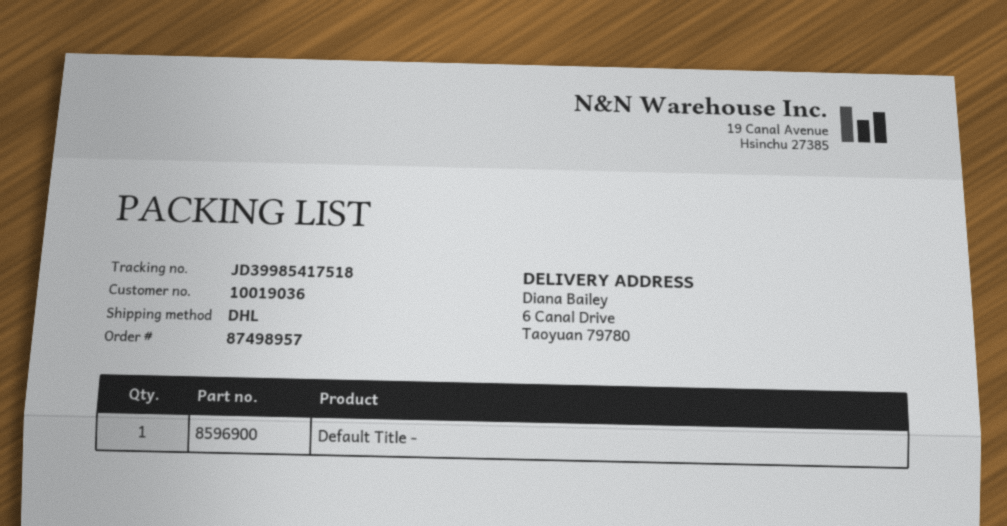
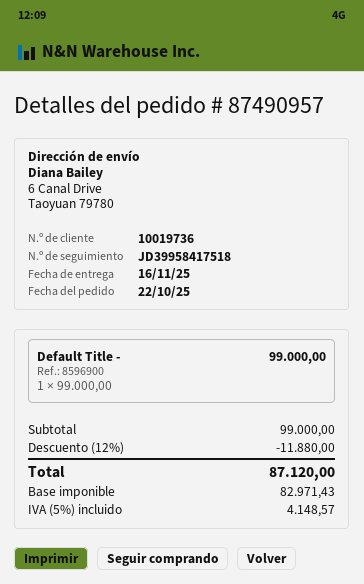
order number: 87498957 -> 87490957
customer number: 10019036 -> 10019736
tracking number: JD39985417518 -> JD39958417518

